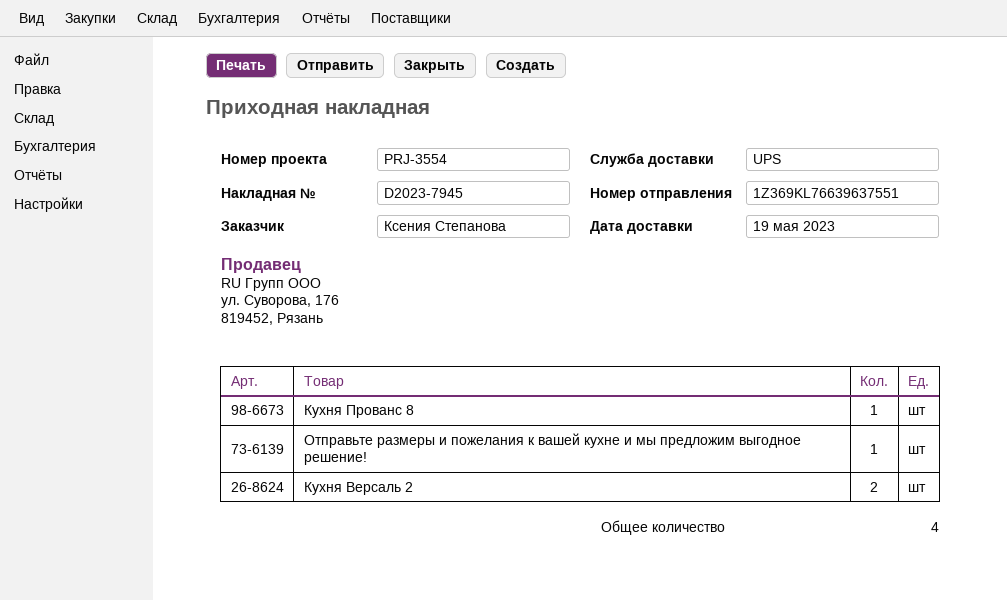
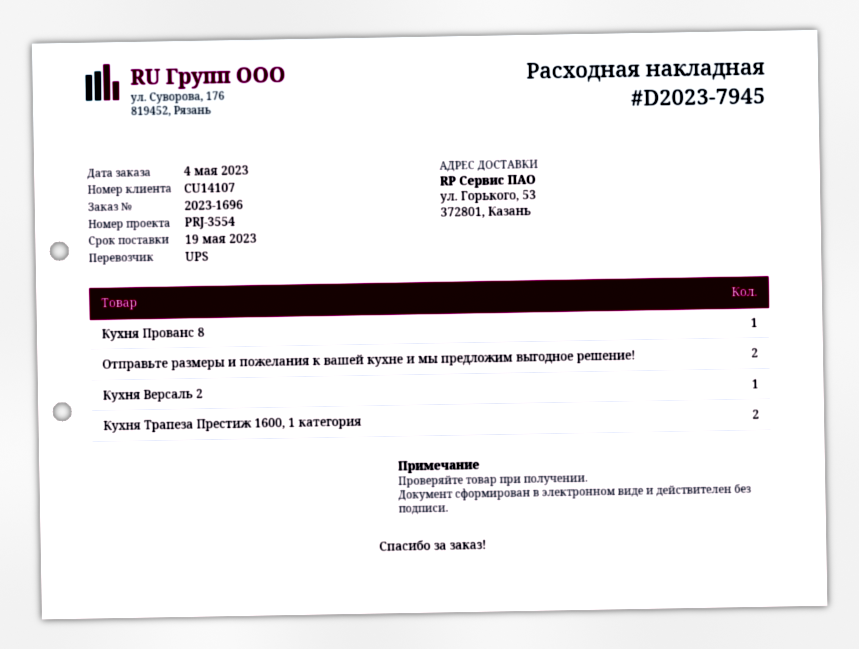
Отправьте размеры и пожелания к вашей кухне и мы предложим выгодное решение!: 1 -> 2
Кухня Версаль 2: 2 -> 1
Кухня Трапеза Престиж 1600, 1 категория: none -> 2

